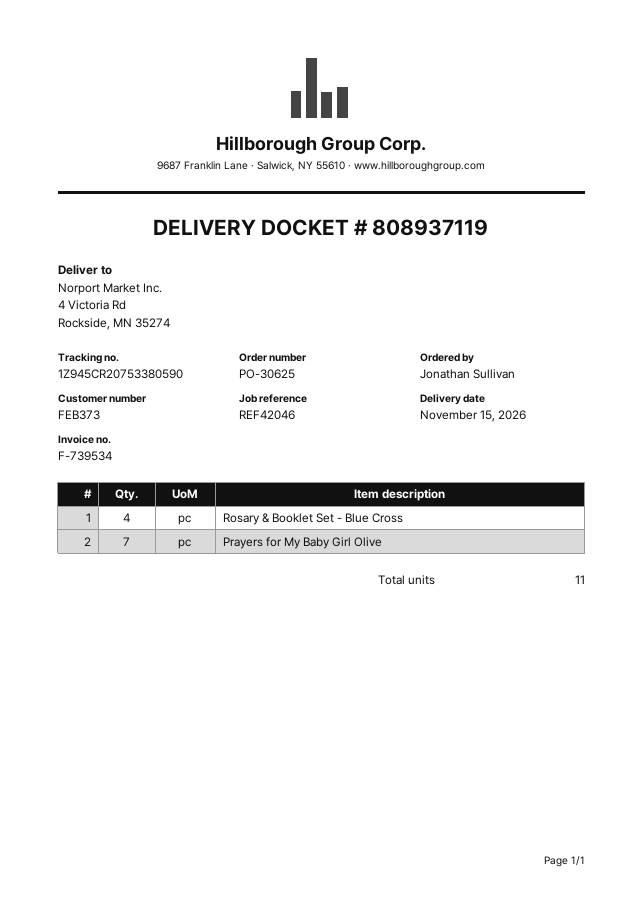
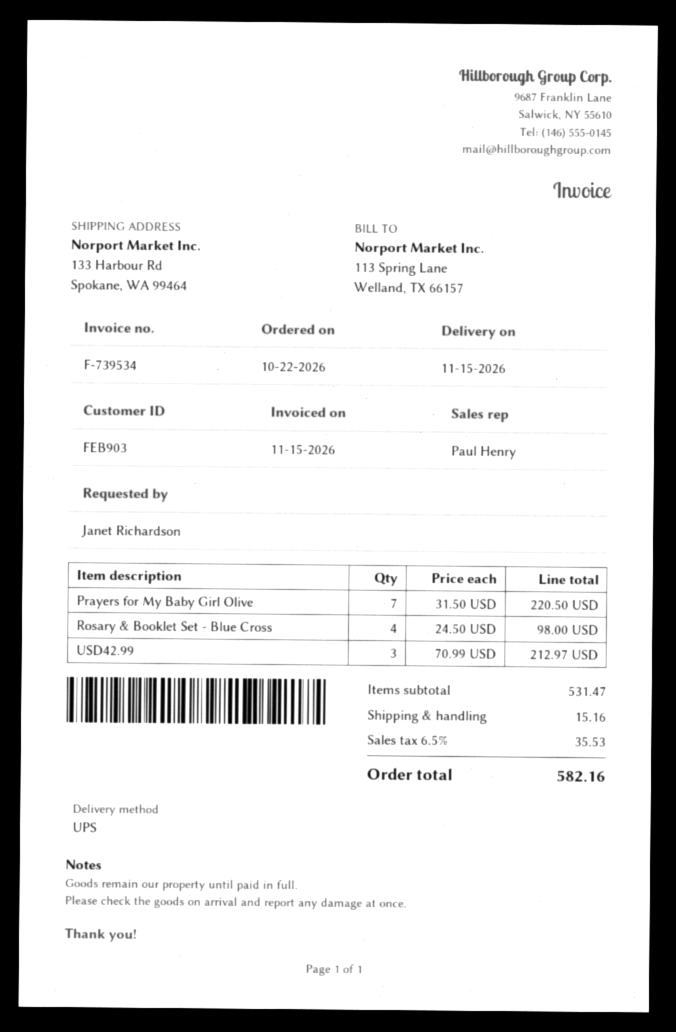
customer number: FEB373 -> FEB903
ordered by: Jonathan Sullivan -> Janet Richardson
ship to: 4 Victoria Rd, Rockside, MN 35274 -> 133 Harbour Rd, Spokane, WA 99464
USD42.99: none -> 3

